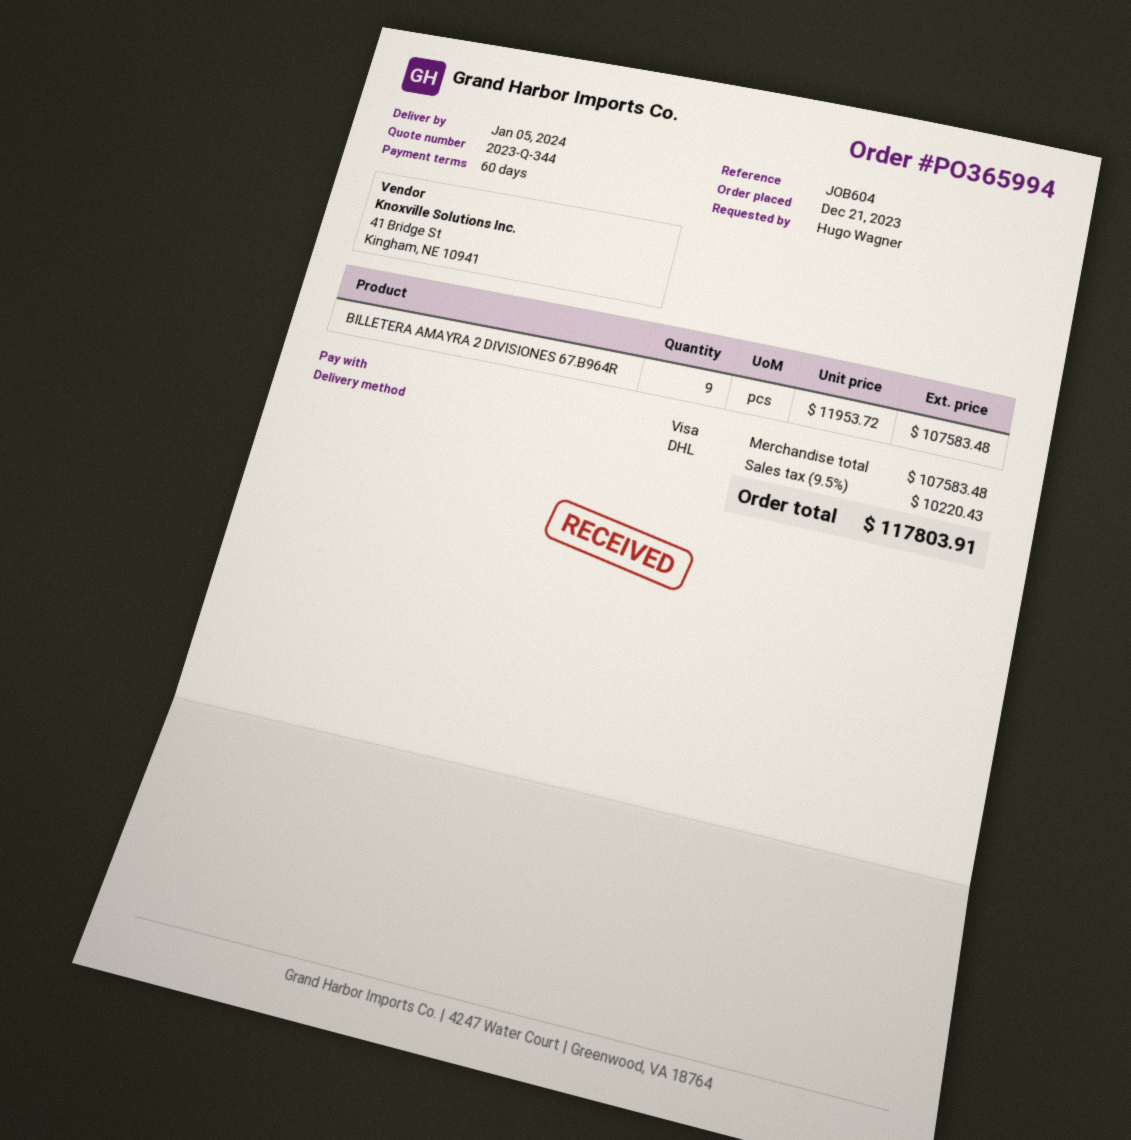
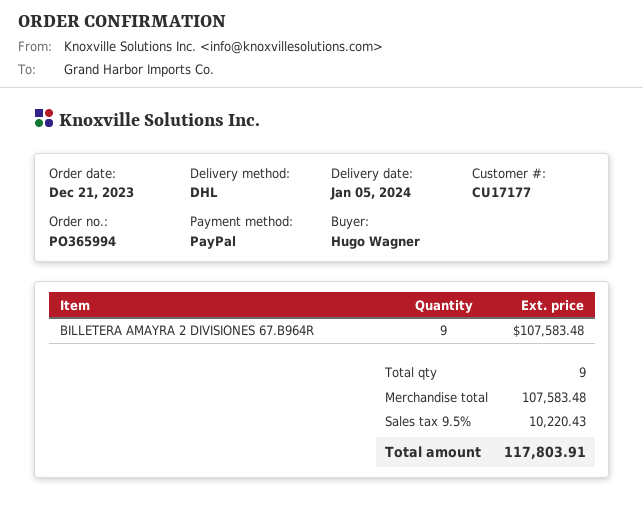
payment method: Visa -> PayPal

